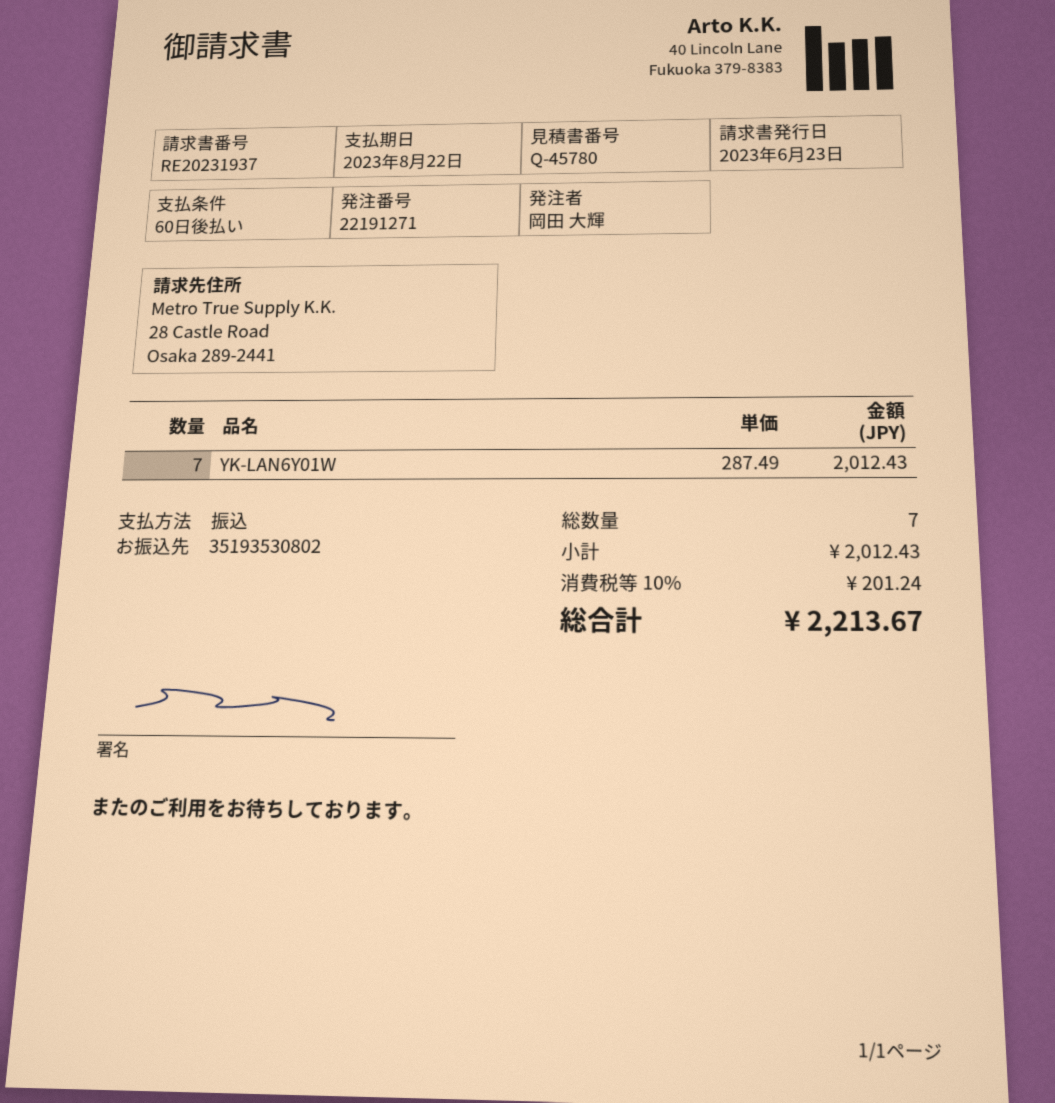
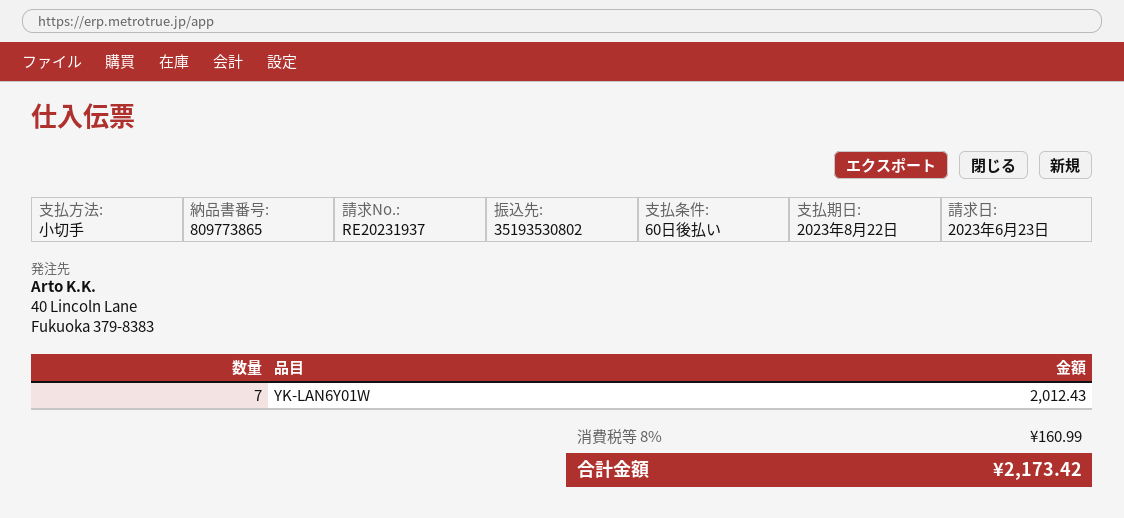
payment method: bank transfer -> cheque
tax: 10% = 201.24 -> 8% = 160.99
total: 2213.67 -> 2173.42

